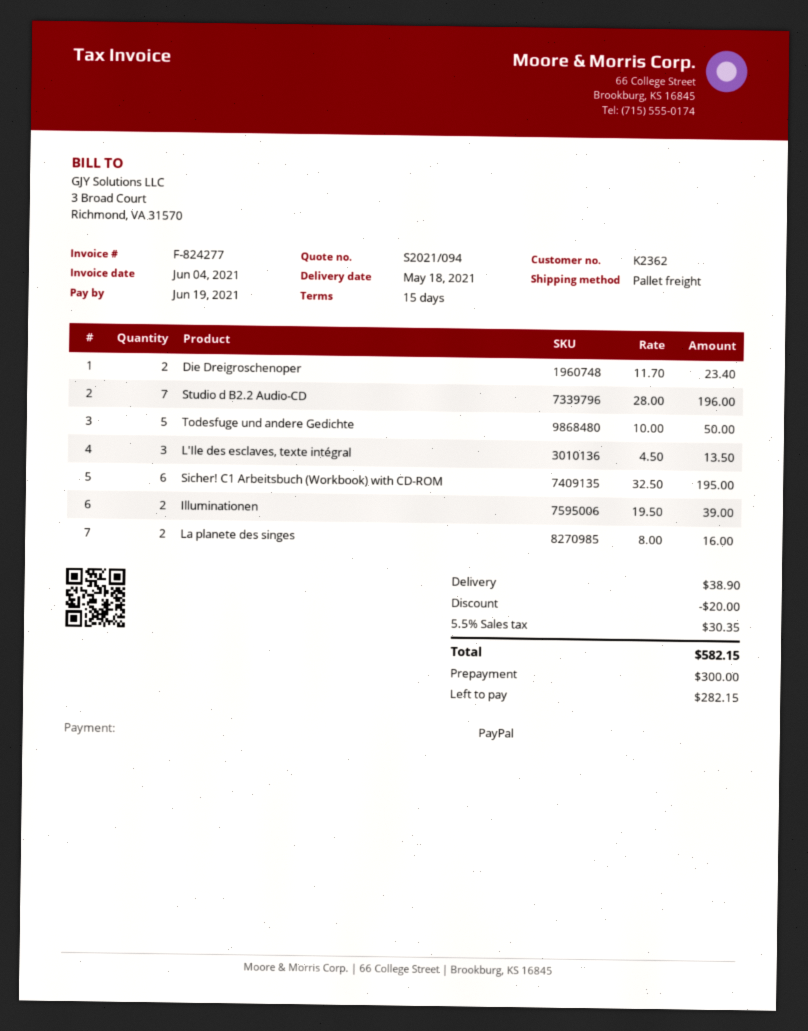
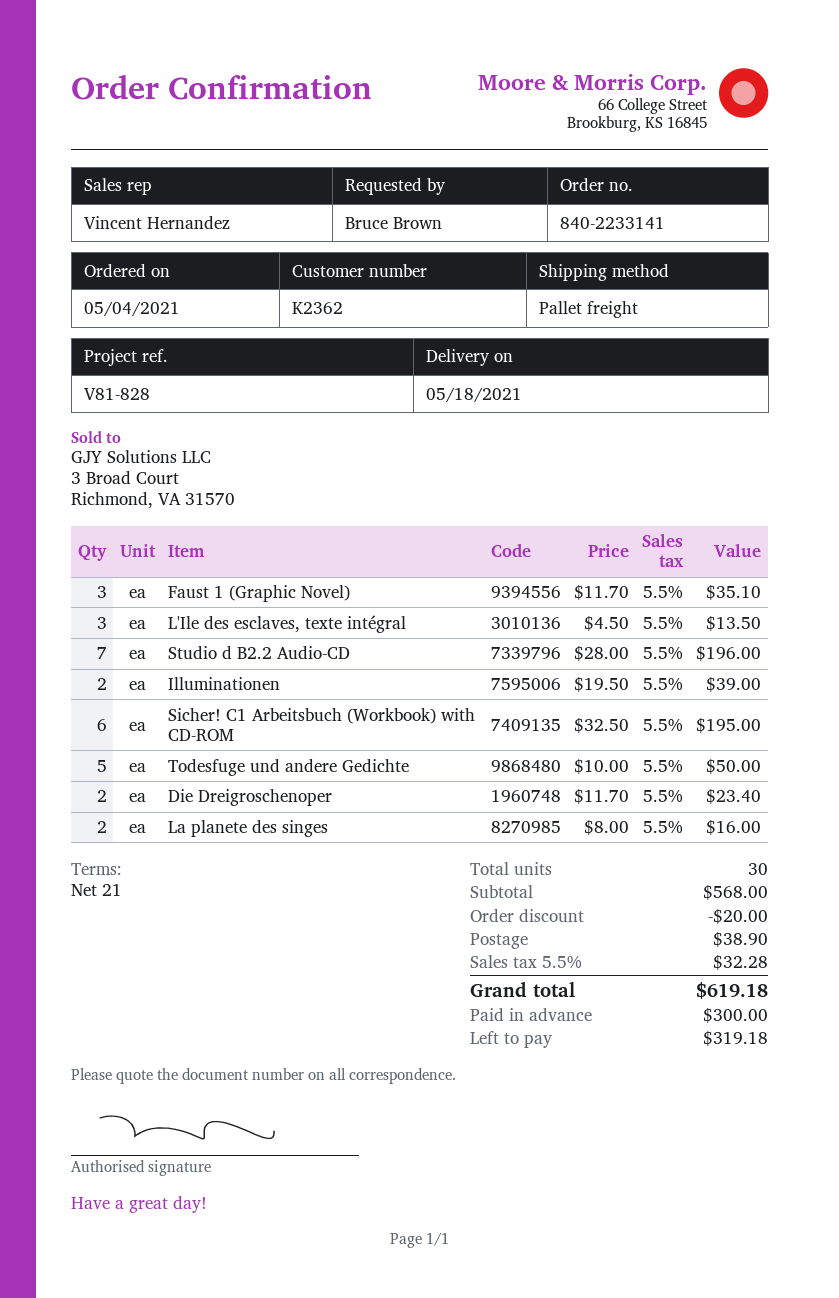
payment terms: 15 days -> 21 days
Faust 1 (Graphic Novel): none -> 3 x 11.70 = 35.10
tax: 5.5% = 30.35 -> 5.5% = 32.28
total: 582.15 -> 619.18
balance: 282.15 -> 319.18

